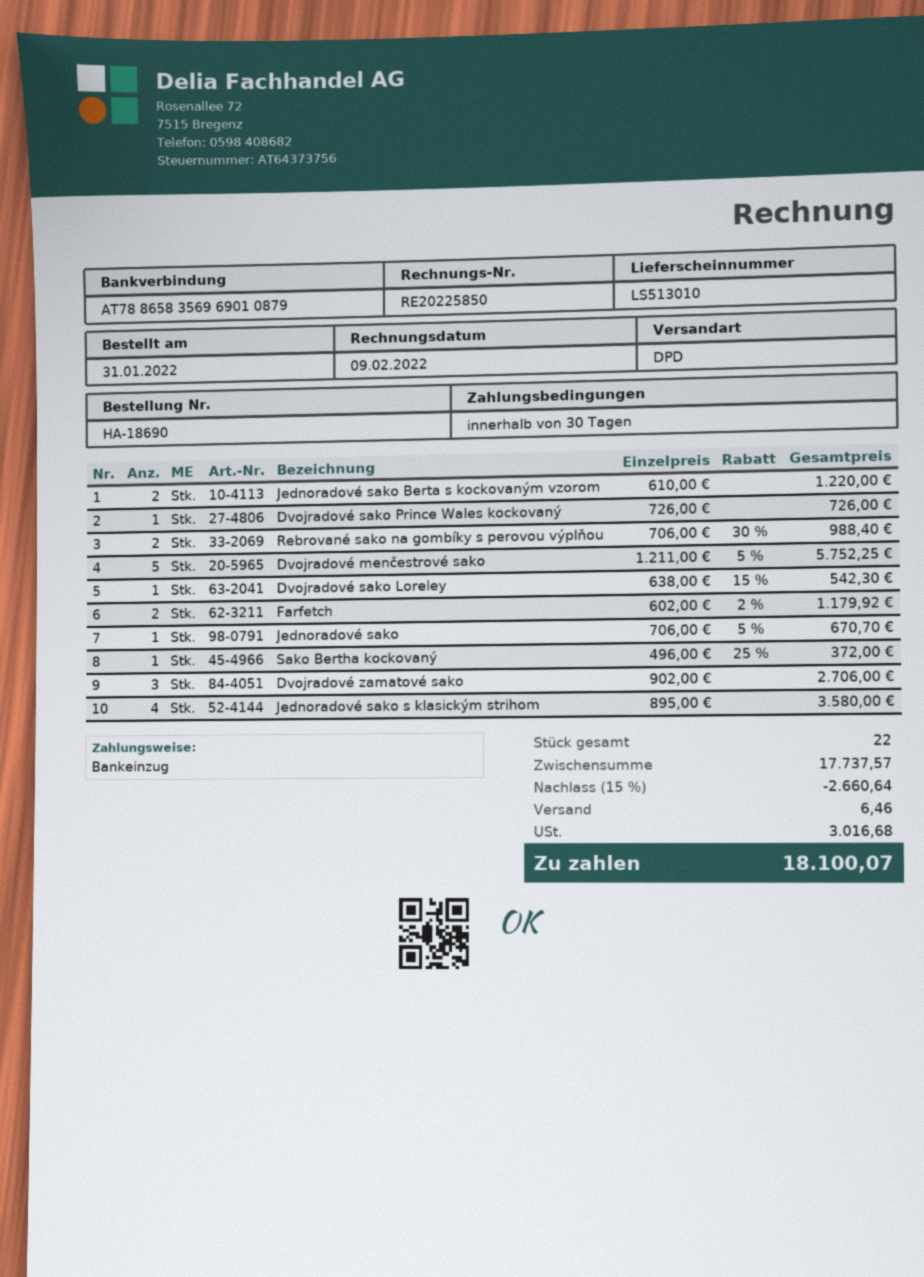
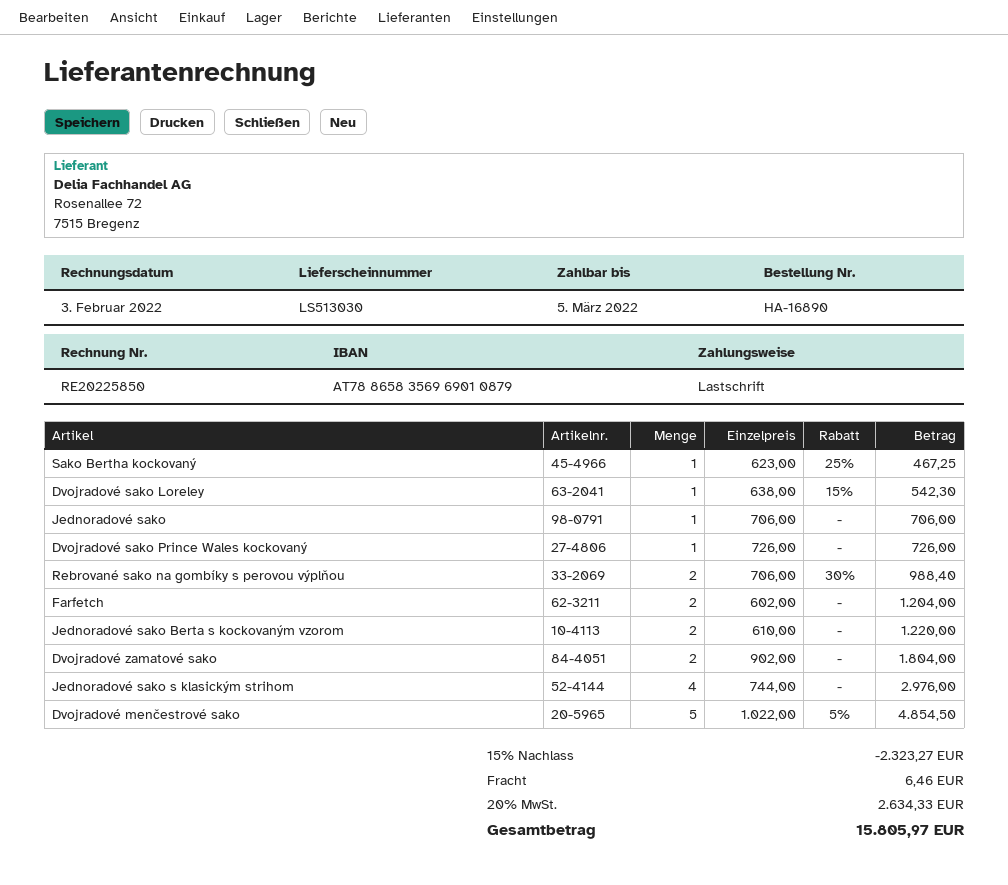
order number: HA-18690 -> HA-16890
delivery note number: LS513010 -> LS513030
invoice date: 2022-02-09 -> 2022-02-03
Dvojradové menčestrové sako: 5 x 1211.00 - 5% = 5752.25 -> 5 x 1022.00 - 5% = 4854.50
Farfetch: 2 x 602.00 - 2% = 1179.92 -> 2 x 602.00 = 1204.00
Jednoradové sako: 1 x 706.00 - 5% = 670.70 -> 1 x 706.00 = 706.00
Sako Bertha kockovaný: 1 x 496.00 - 25% = 372.00 -> 1 x 623.00 - 25% = 467.25
Dvojradové zamatové sako: 3 x 902.00 = 2706.00 -> 2 x 902.00 = 1804.00
Jednoradové sako s klasickým strihom: 4 x 895.00 = 3580.00 -> 4 x 744.00 = 2976.00
discount: 15% = 2660.64 -> 15% = 2323.27
tax: 3016.68 -> 2634.33
total: 18100.07 -> 15805.97

